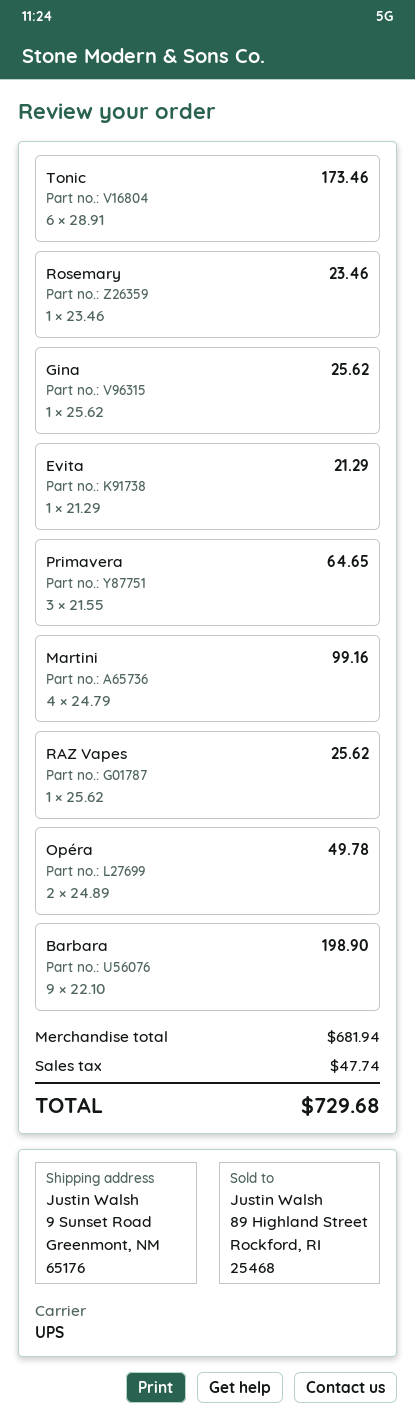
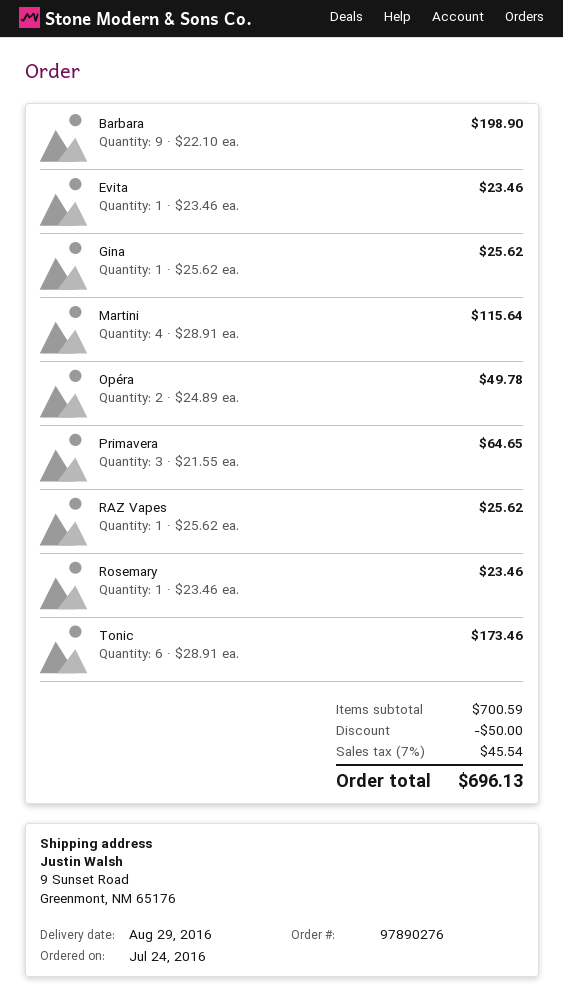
Evita: 1 x 21.29 = 21.29 -> 1 x 23.46 = 23.46
Martini: 4 x 24.79 = 99.16 -> 4 x 28.91 = 115.64
subtotal: 681.94 -> 700.59
discount: none -> 50.00
tax: 47.74 -> 45.54
total: 729.68 -> 696.13

